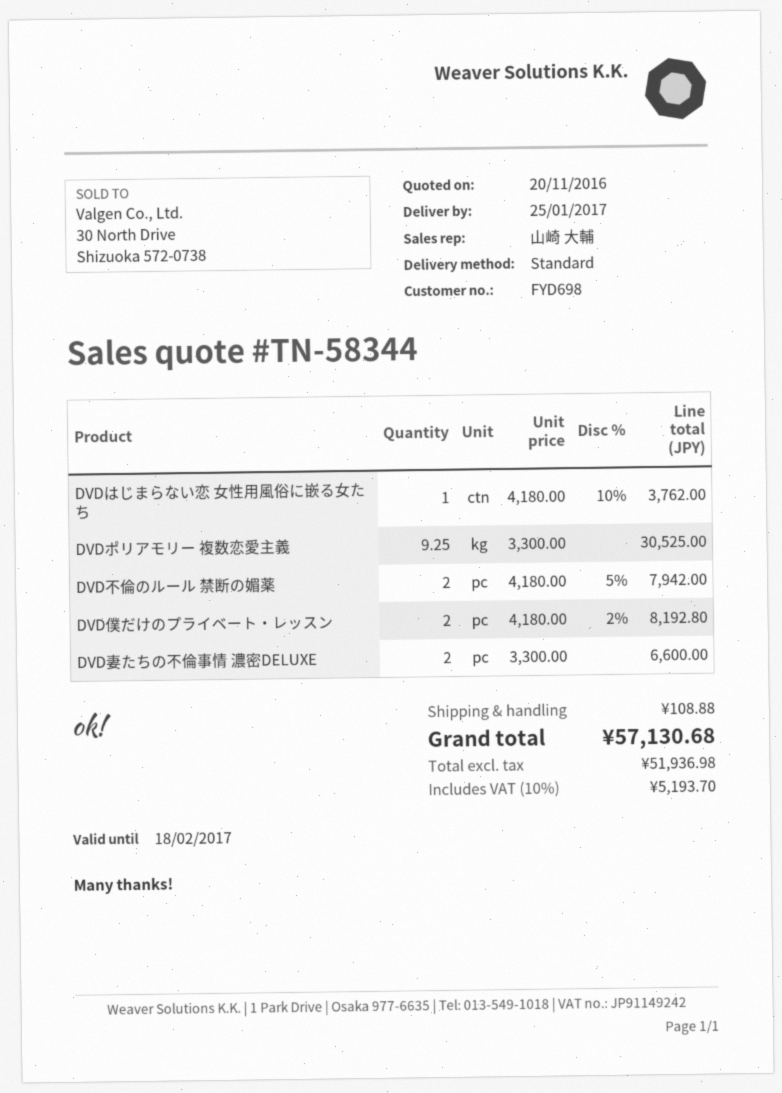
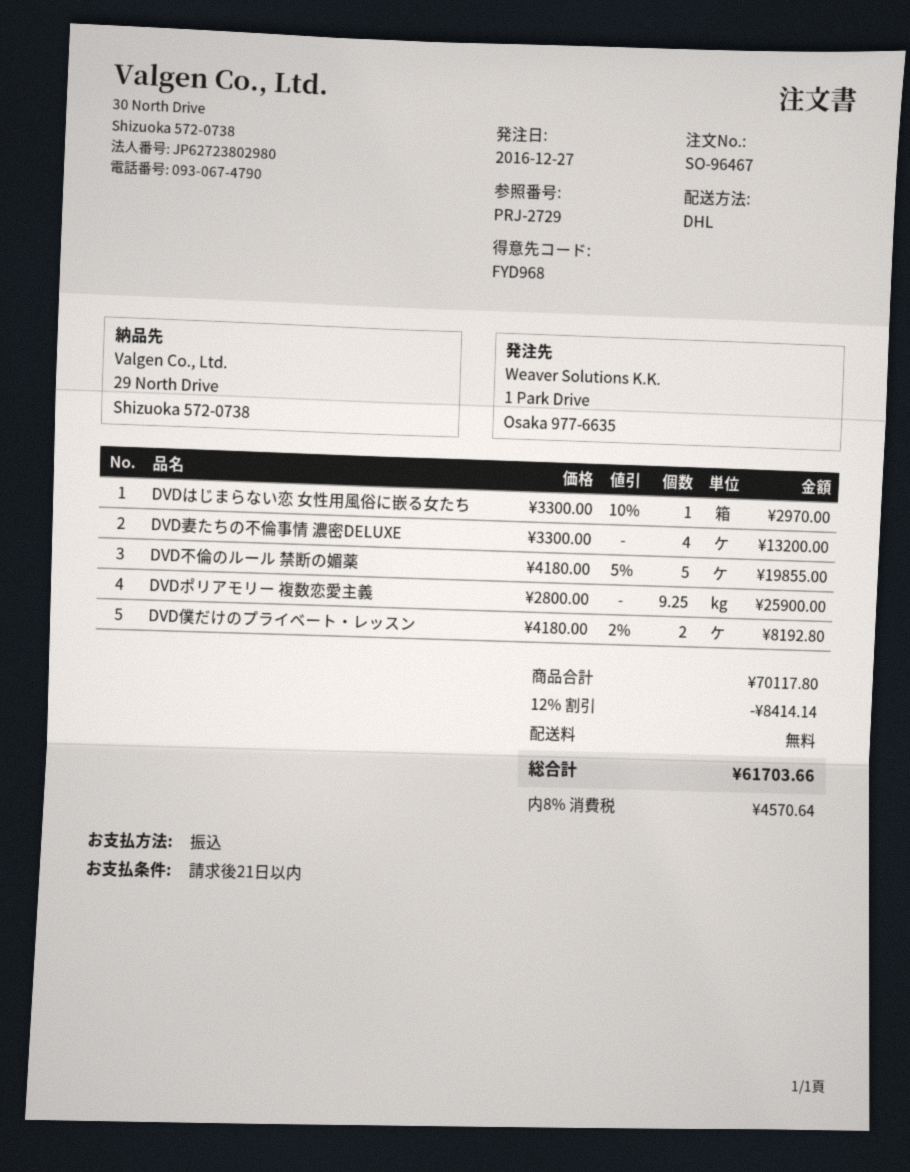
customer number: FYD698 -> FYD968
shipping method: standard -> DHL
DVDはじまらない恋 女性用風俗に嵌る女たち: 1 x 4180.00 - 10% = 3762.00 -> 1 x 3300.00 - 10% = 2970.00
DVDポリアモリー 複数恋愛主義: 9.25 x 3300.00 = 30525.00 -> 9.25 x 2800.00 = 25900.00
DVD不倫のルール 禁断の媚薬: 2 x 4180.00 - 5% = 7942.00 -> 5 x 4180.00 - 5% = 19855.00
DVD妻たちの不倫事情 濃密DELUXE: 2 x 3300.00 = 6600.00 -> 4 x 3300.00 = 13200.00
discount: none -> 12% = 8414.14
shipping: 108.88 -> 0.00
tax: 10% = 5193.70 -> 8% = 4570.64
total: 57130.68 -> 61703.66

